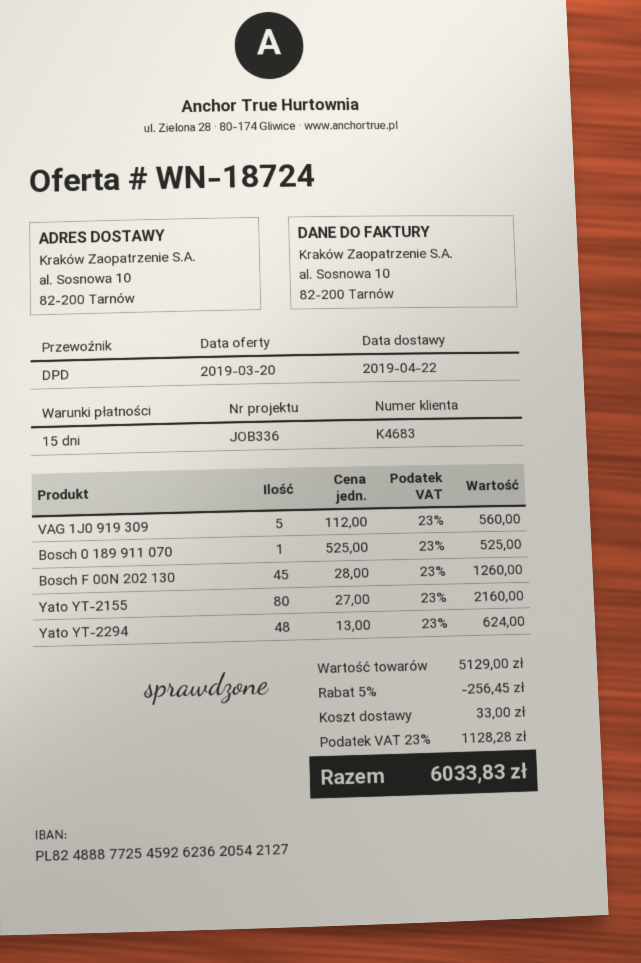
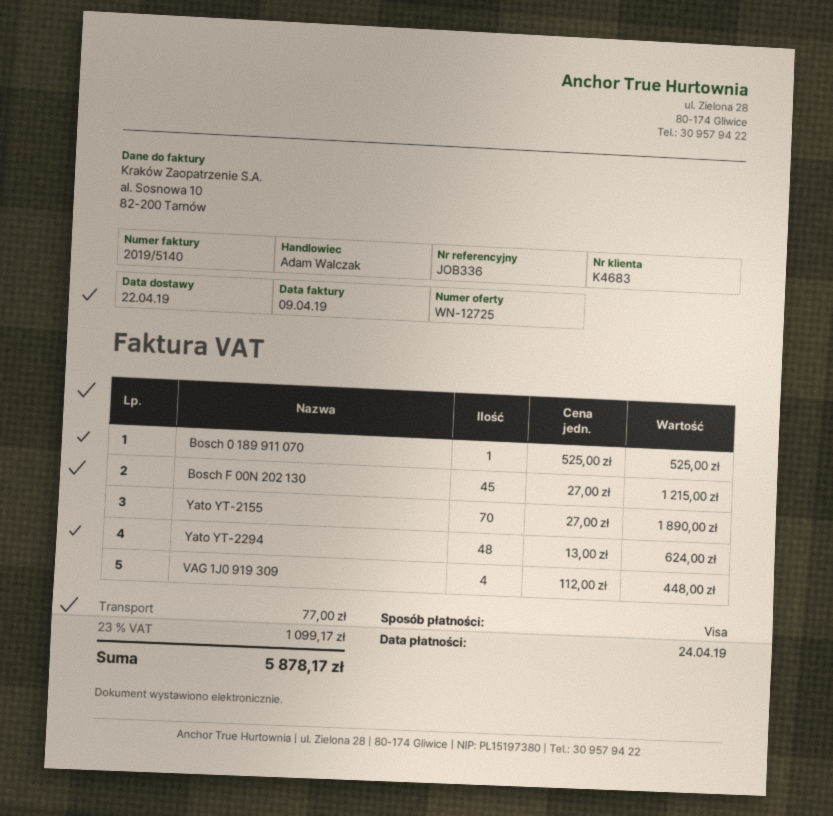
quote number: WN-18724 -> WN-12725
VAG 1J0 919 309: 5 x 112.00 = 560.00 -> 4 x 112.00 = 448.00
Bosch F 00N 202 130: 45 x 28.00 = 1260.00 -> 45 x 27.00 = 1215.00
Yato YT-2155: 80 x 27.00 = 2160.00 -> 70 x 27.00 = 1890.00
discount: 5% = 256.45 -> none
shipping: 33.00 -> 77.00
tax: 23% = 1128.28 -> 23% = 1099.17
total: 6033.83 -> 5878.17

